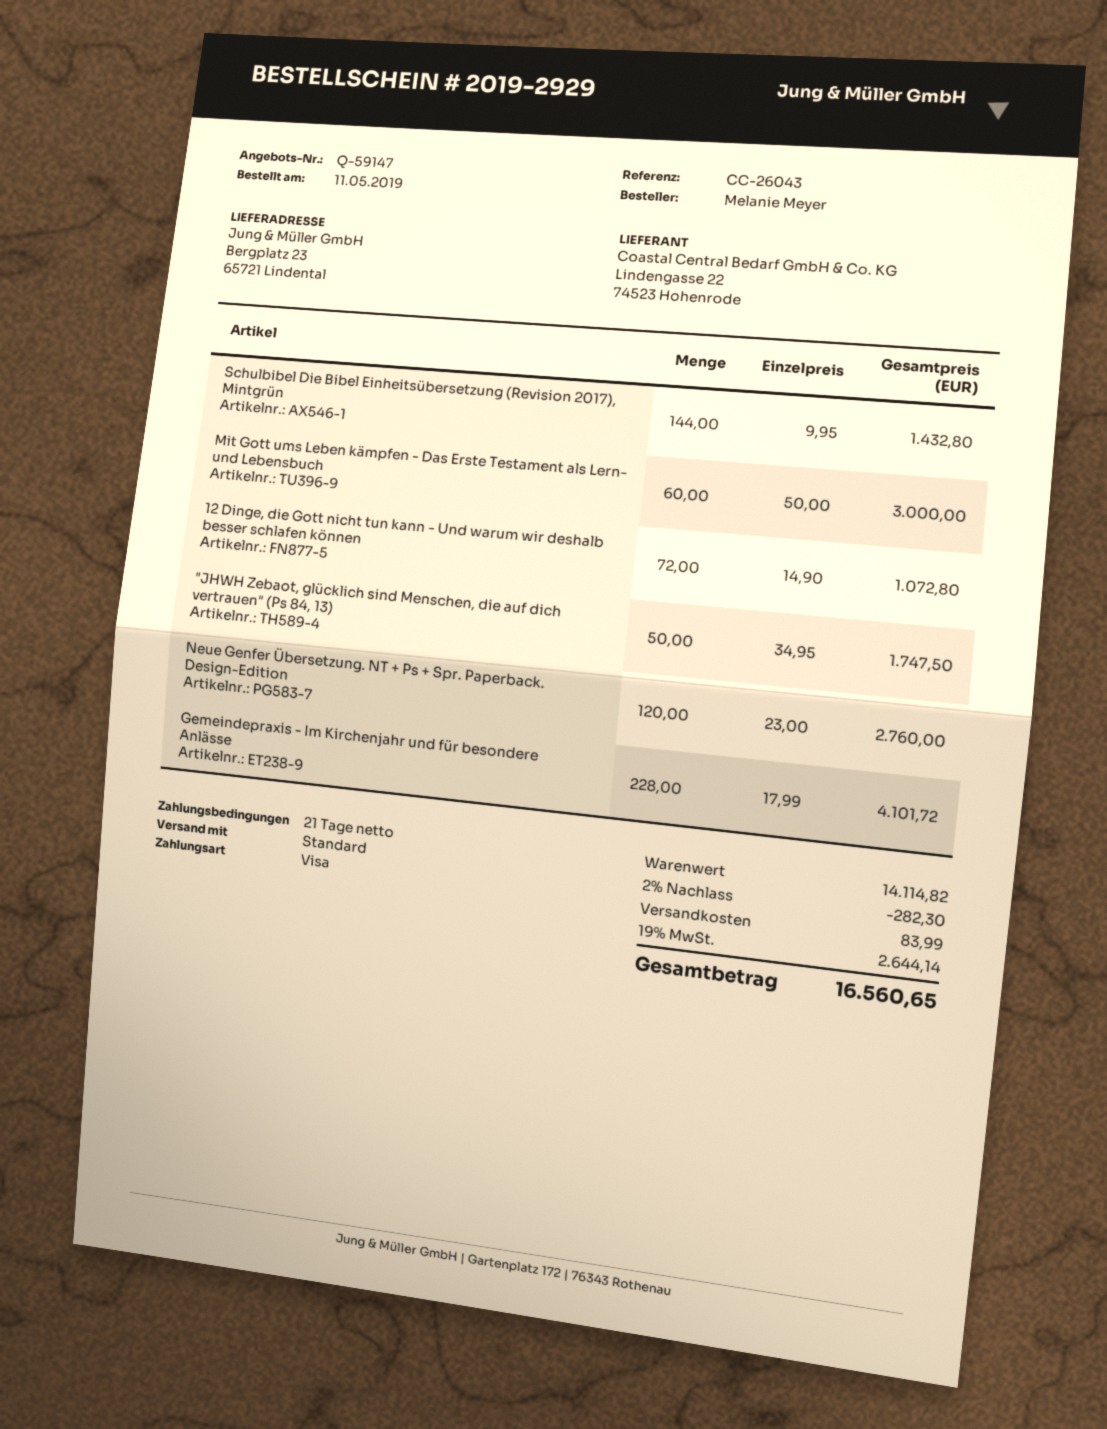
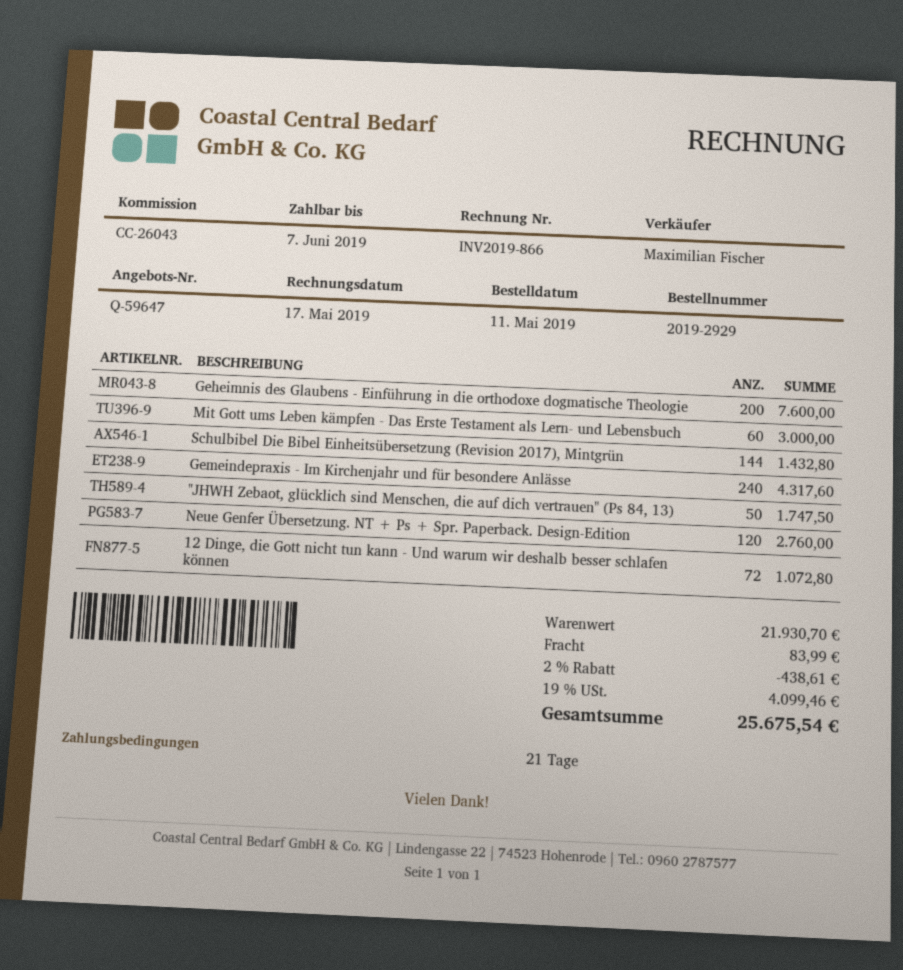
quote number: Q-59147 -> Q-59647
Gemeindepraxis - Im Kirchenjahr und für besondere Anlässe: 228 for 4101.72 -> 240 for 4317.60
Geheimnis des Glaubens - Einführung in die orthodoxe dogmatische Theologie: none -> 200 for 7600.00
subtotal: 14114.82 -> 21930.70
discount: 2% = 282.30 -> 2% = 438.61
tax: 19% = 2644.14 -> 19% = 4099.46
total: 16560.65 -> 25675.54

